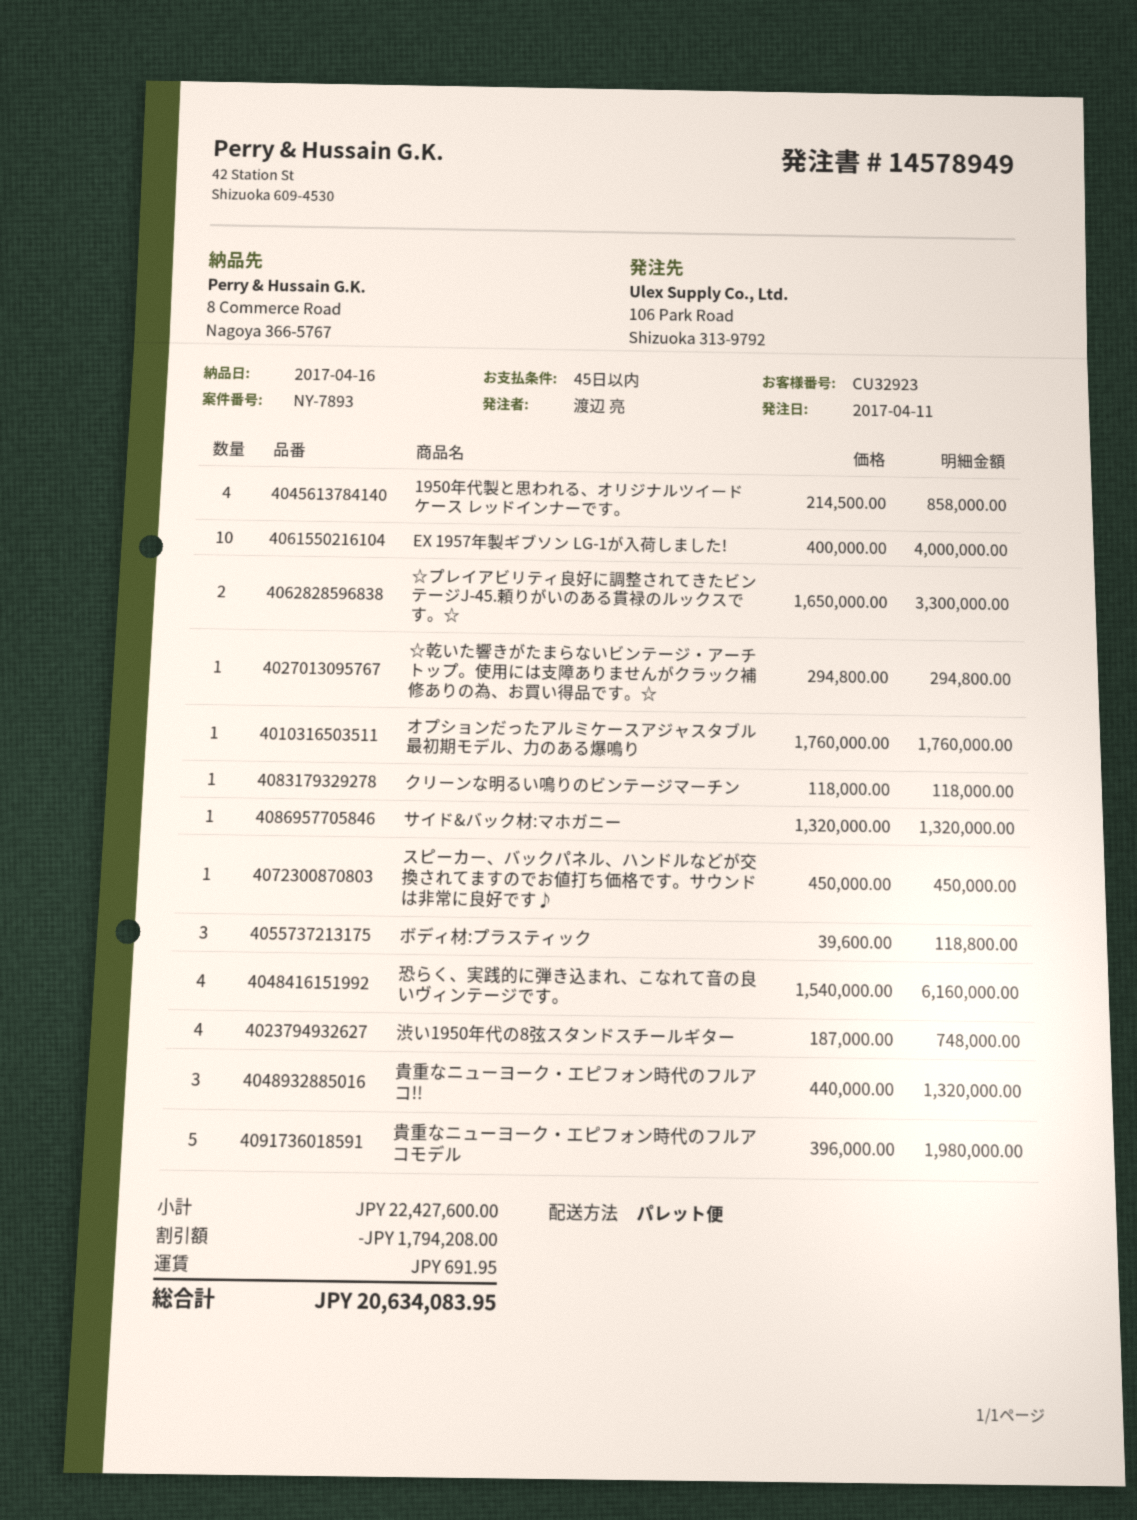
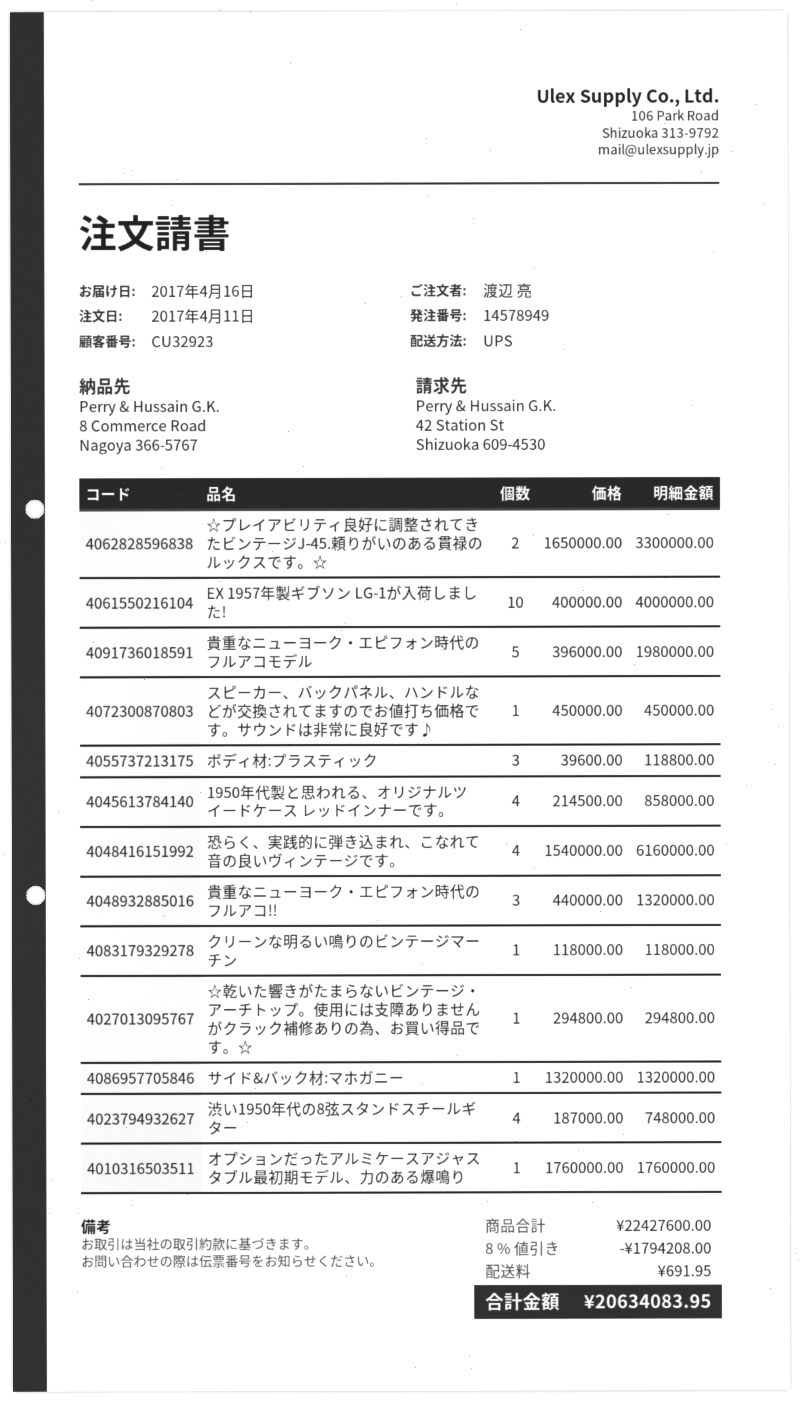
shipping method: pallet freight -> UPS

